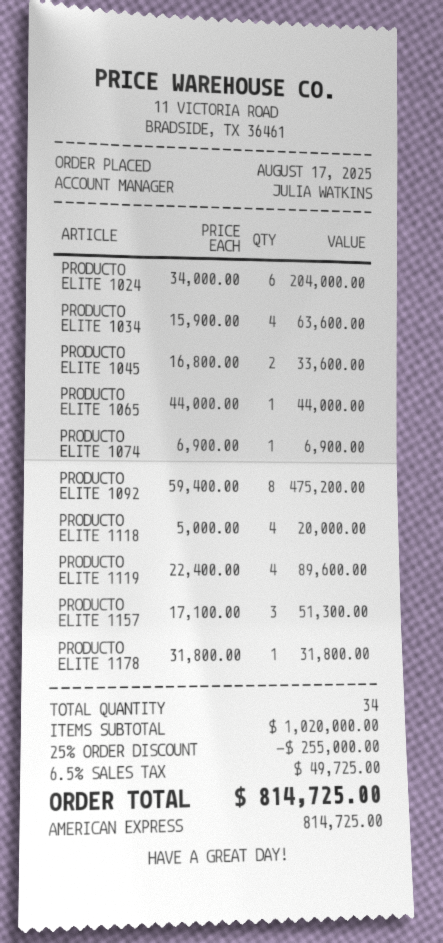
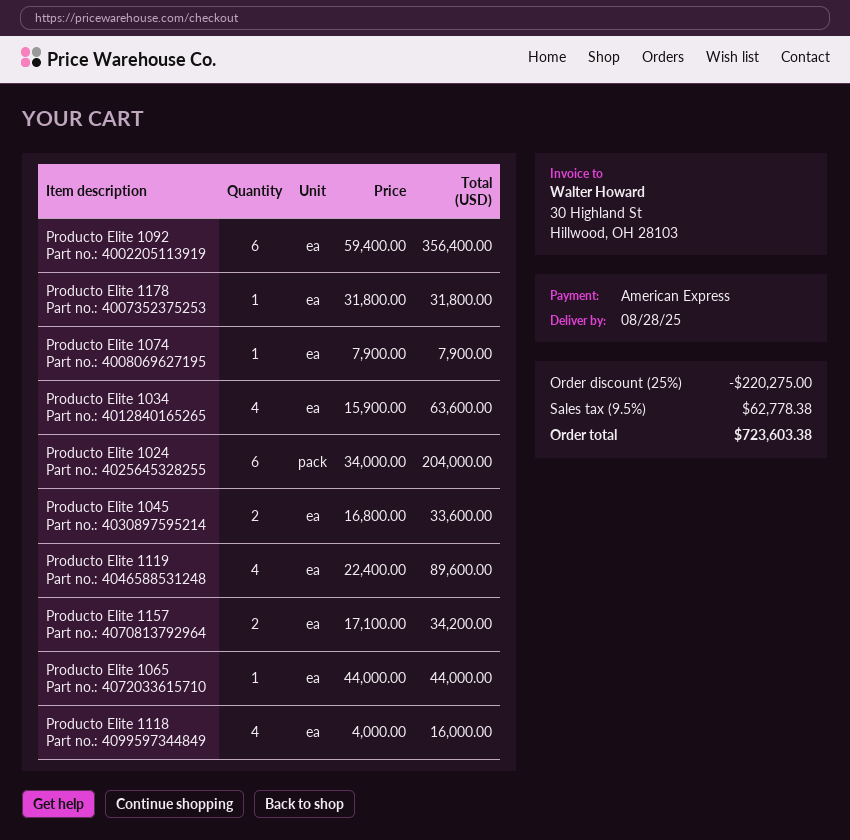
PRODUCTO ELITE 1074: 1 x 6900.00 = 6900.00 -> 1 x 7900.00 = 7900.00
PRODUCTO ELITE 1092: 8 x 59400.00 = 475200.00 -> 6 x 59400.00 = 356400.00
PRODUCTO ELITE 1118: 4 x 5000.00 = 20000.00 -> 4 x 4000.00 = 16000.00
PRODUCTO ELITE 1157: 3 x 17100.00 = 51300.00 -> 2 x 17100.00 = 34200.00
discount: 25% = 255000.00 -> 25% = 220275.00
tax: 6.5% = 49725.00 -> 9.5% = 62778.38
total: 814725.00 -> 723603.38

